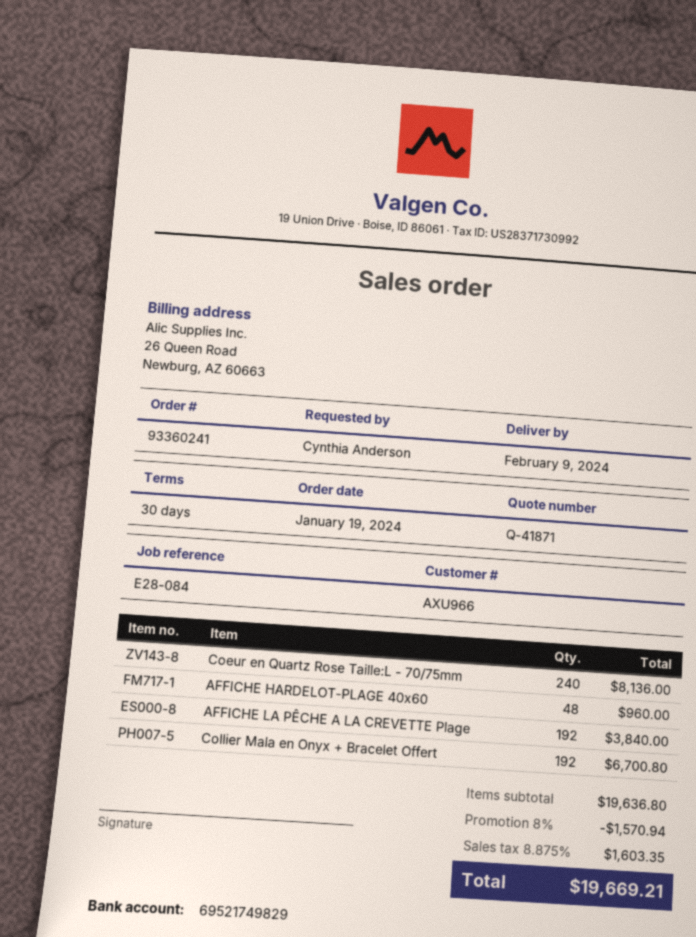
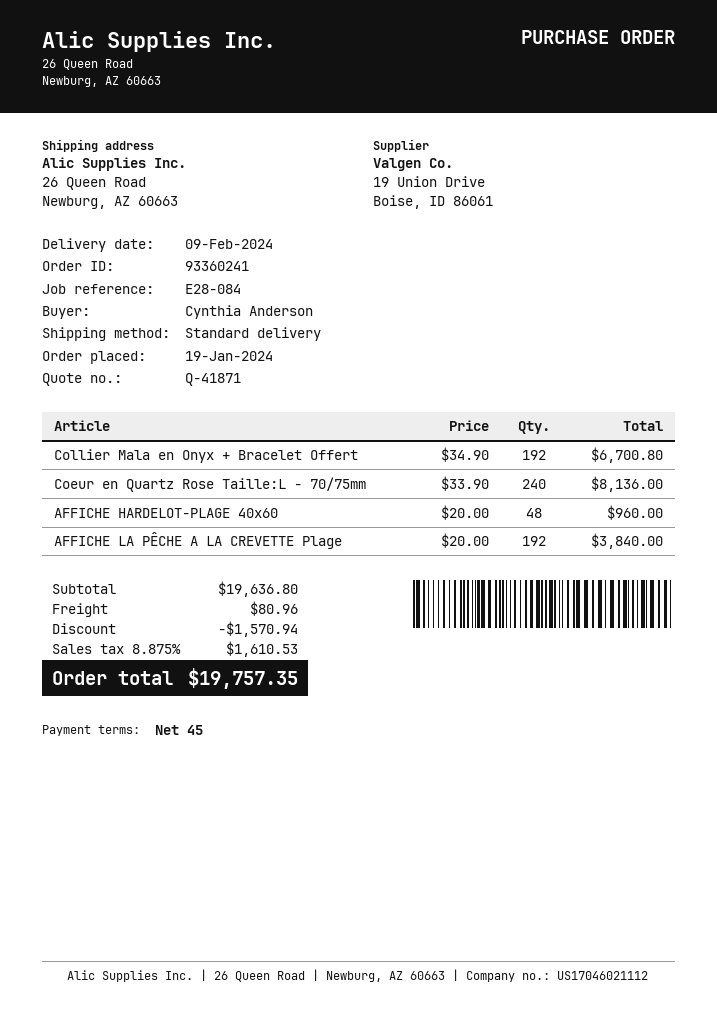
payment terms: 30 days -> 45 days
shipping: none -> 80.96
tax: 8.875% = 1603.35 -> 8.875% = 1610.53
total: 19669.21 -> 19757.35

